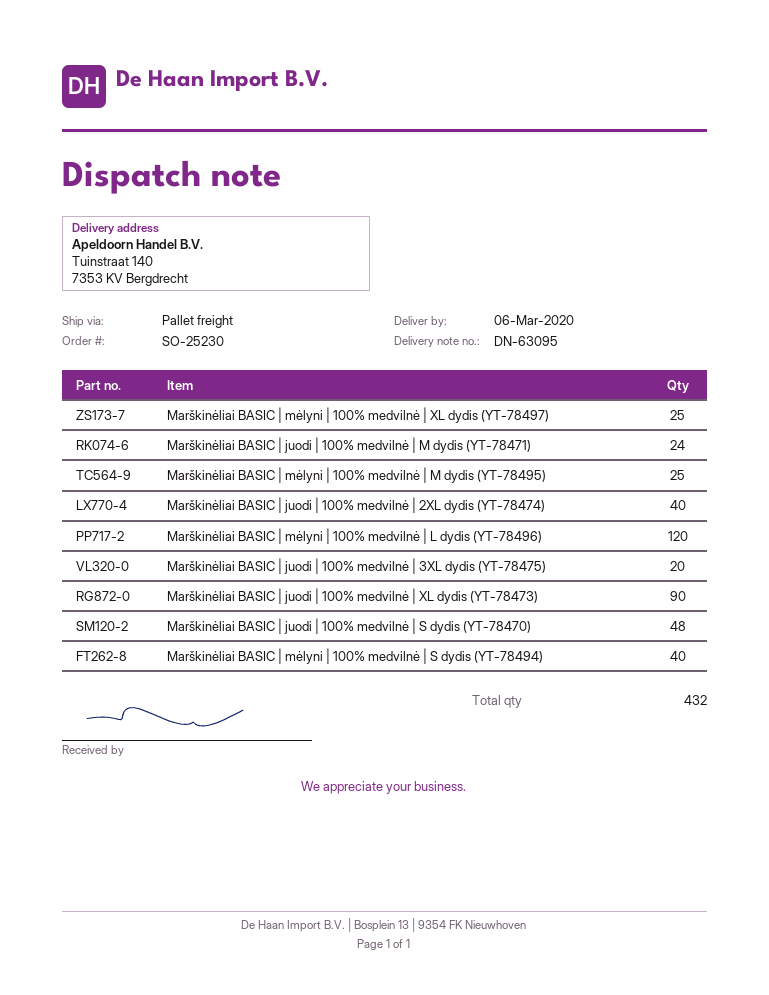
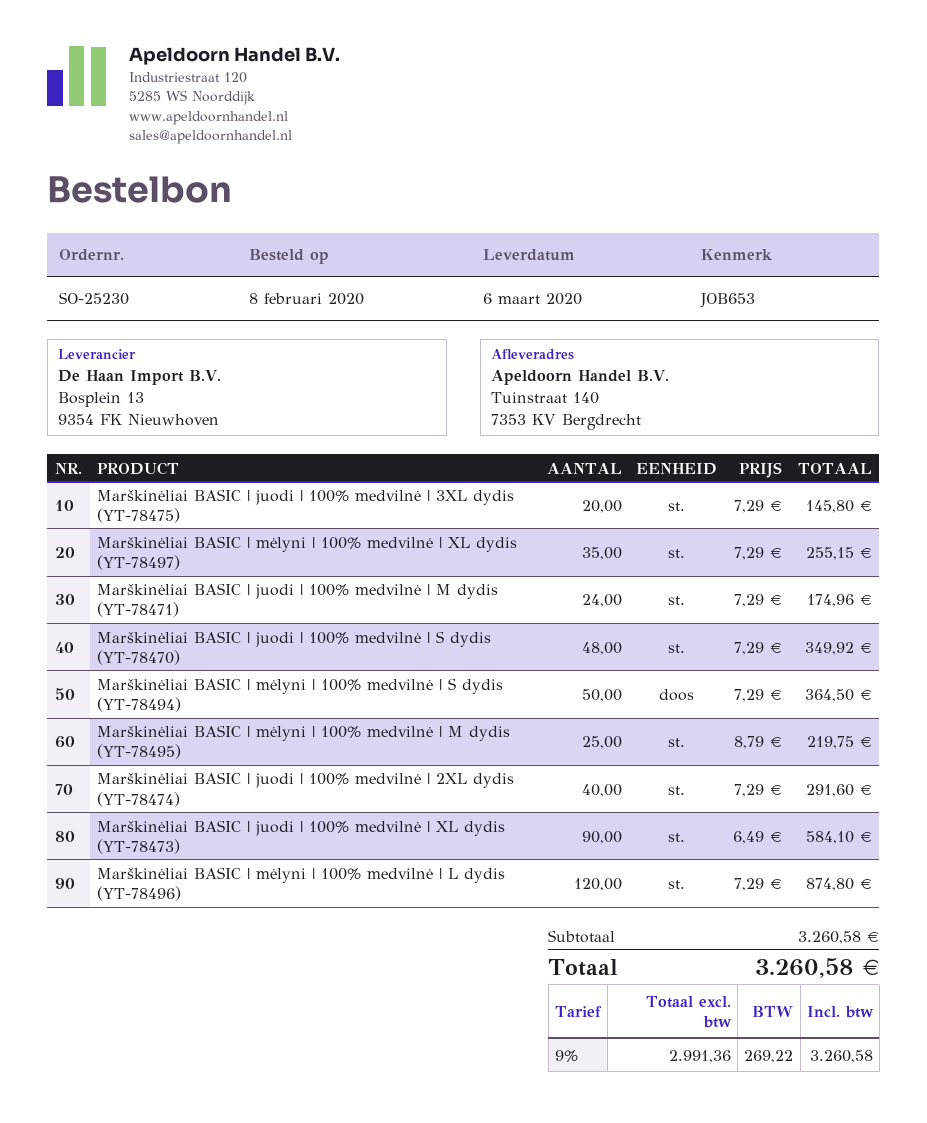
Marškinėliai BASIC | mėlyni | 100% medvilnė | XL dydis (YT-78497): 25 -> 35
Marškinėliai BASIC | mėlyni | 100% medvilnė | S dydis (YT-78494): 40 -> 50

